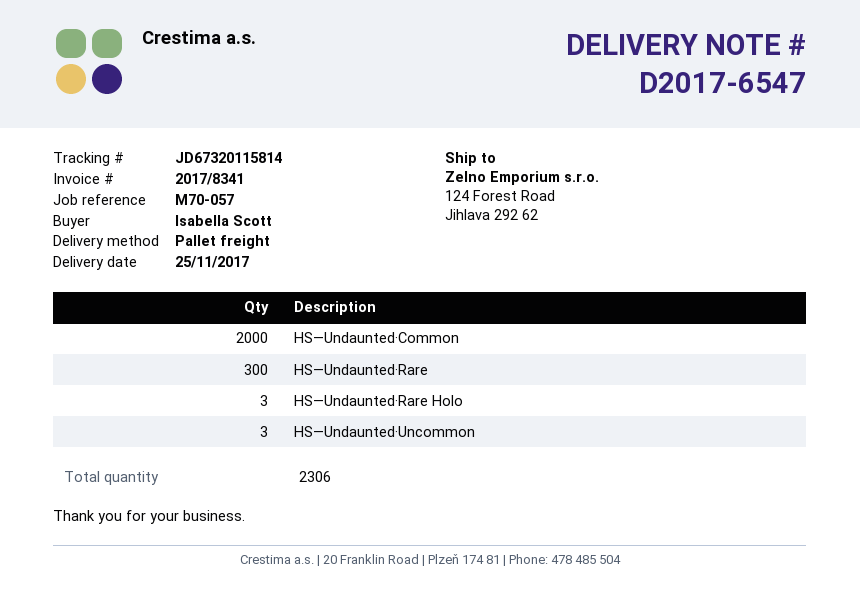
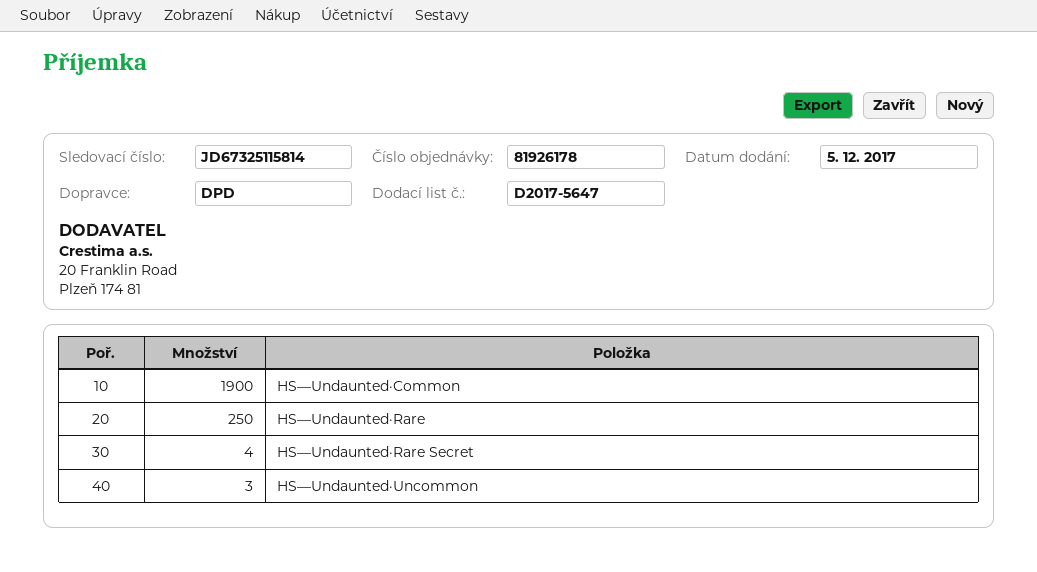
delivery note number: D2017-6547 -> D2017-5647
delivery date: 2017-11-25 -> 2017-12-05
shipping method: pallet freight -> DPD
tracking number: JD67320115814 -> JD67325115814
HS—Undaunted·Common: 2000 -> 1900
HS—Undaunted·Rare: 300 -> 250
HS—Undaunted·Rare Holo: 3 -> none
HS—Undaunted·Rare Secret: none -> 4

